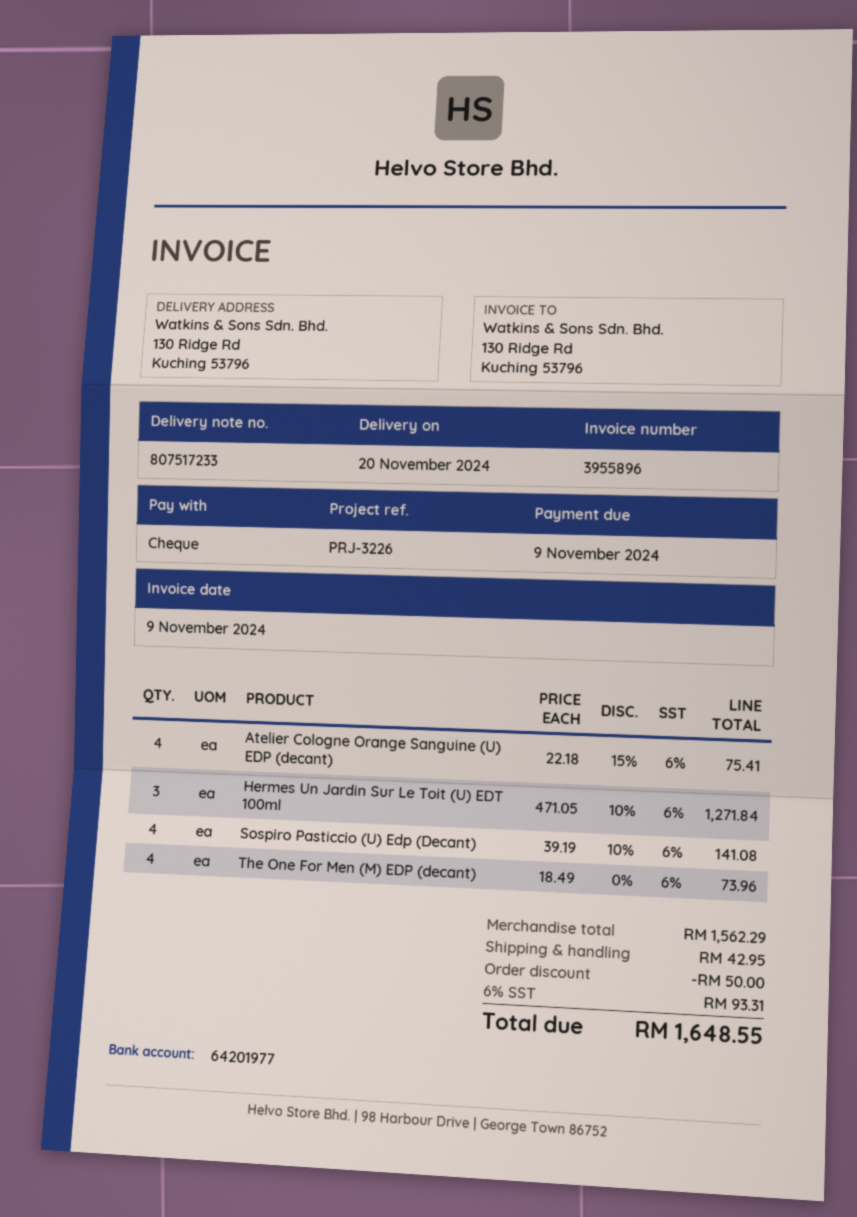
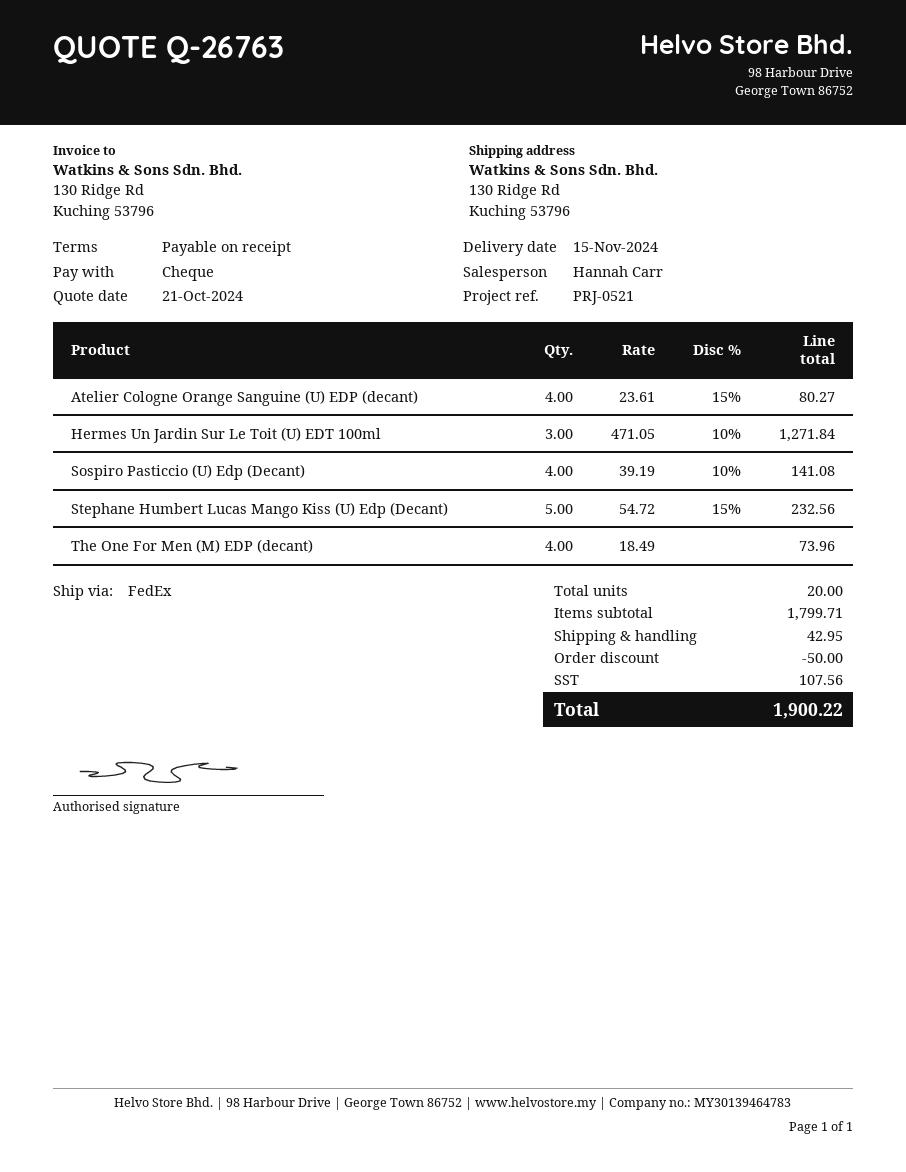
delivery date: 2024-11-20 -> 2024-11-15
reference: PRJ-3226 -> PRJ-0521
Atelier Cologne Orange Sanguine (U) EDP (decant): 4 x 22.18 - 15% = 75.41 -> 4 x 23.61 - 15% = 80.27
Stephane Humbert Lucas Mango Kiss (U) Edp (Decant): none -> 5 x 54.72 - 15% = 232.56
subtotal: 1562.29 -> 1799.71
tax: 93.31 -> 107.56
total: 1648.55 -> 1900.22

